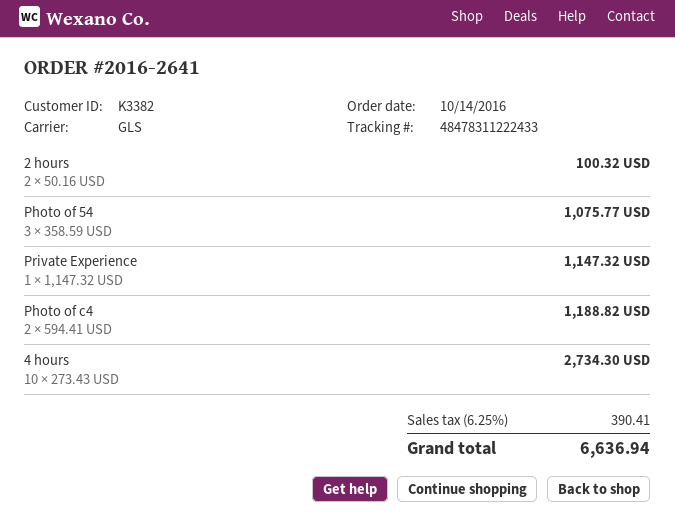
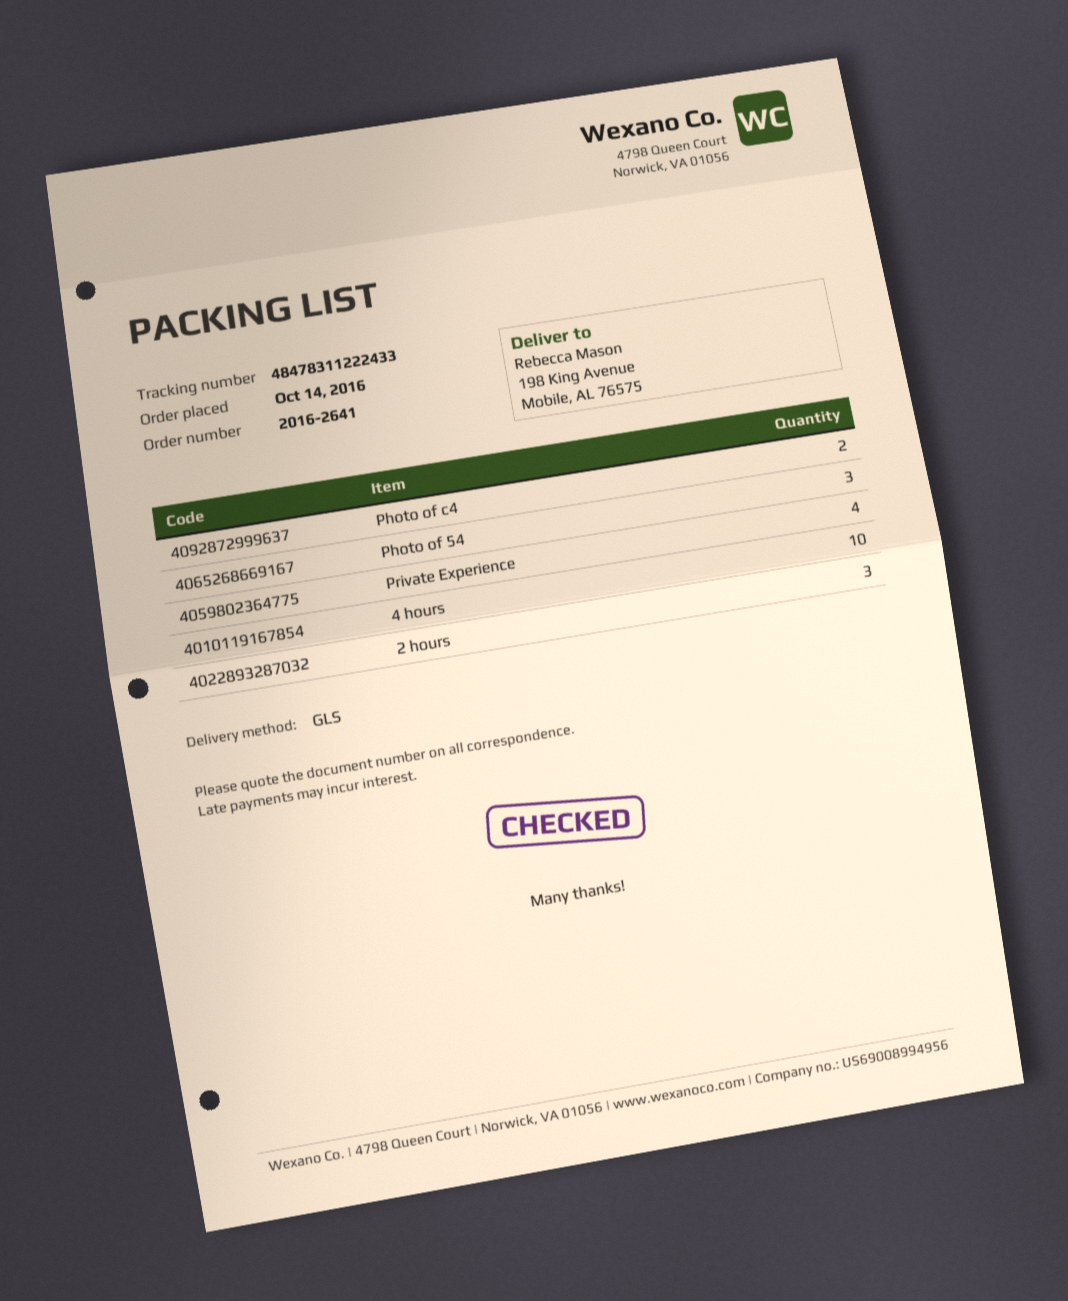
2 hours: 2 -> 3
Private Experience: 1 -> 4

